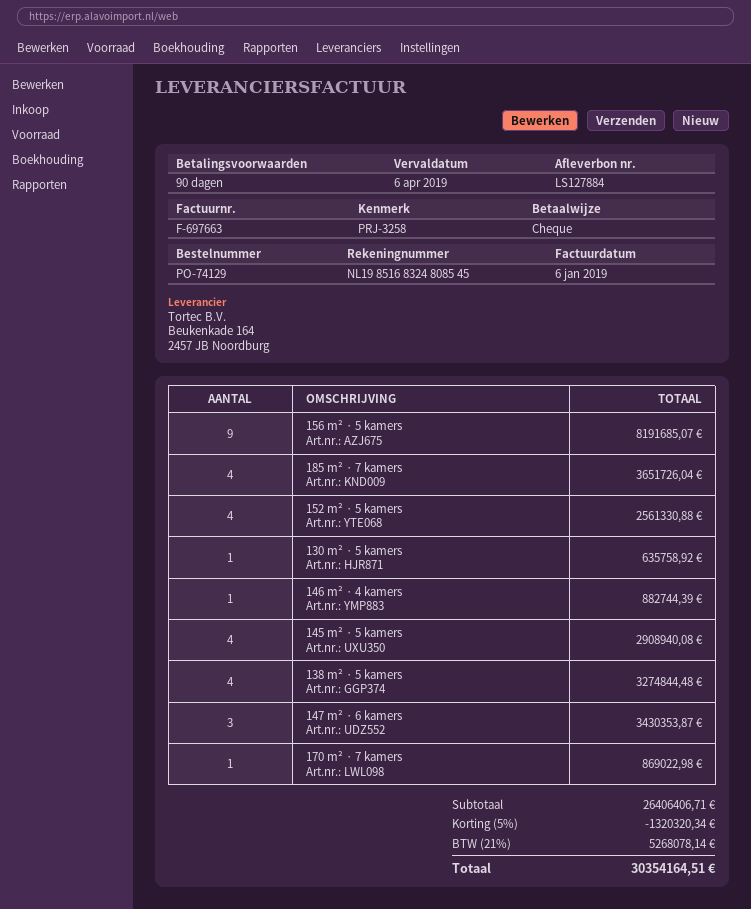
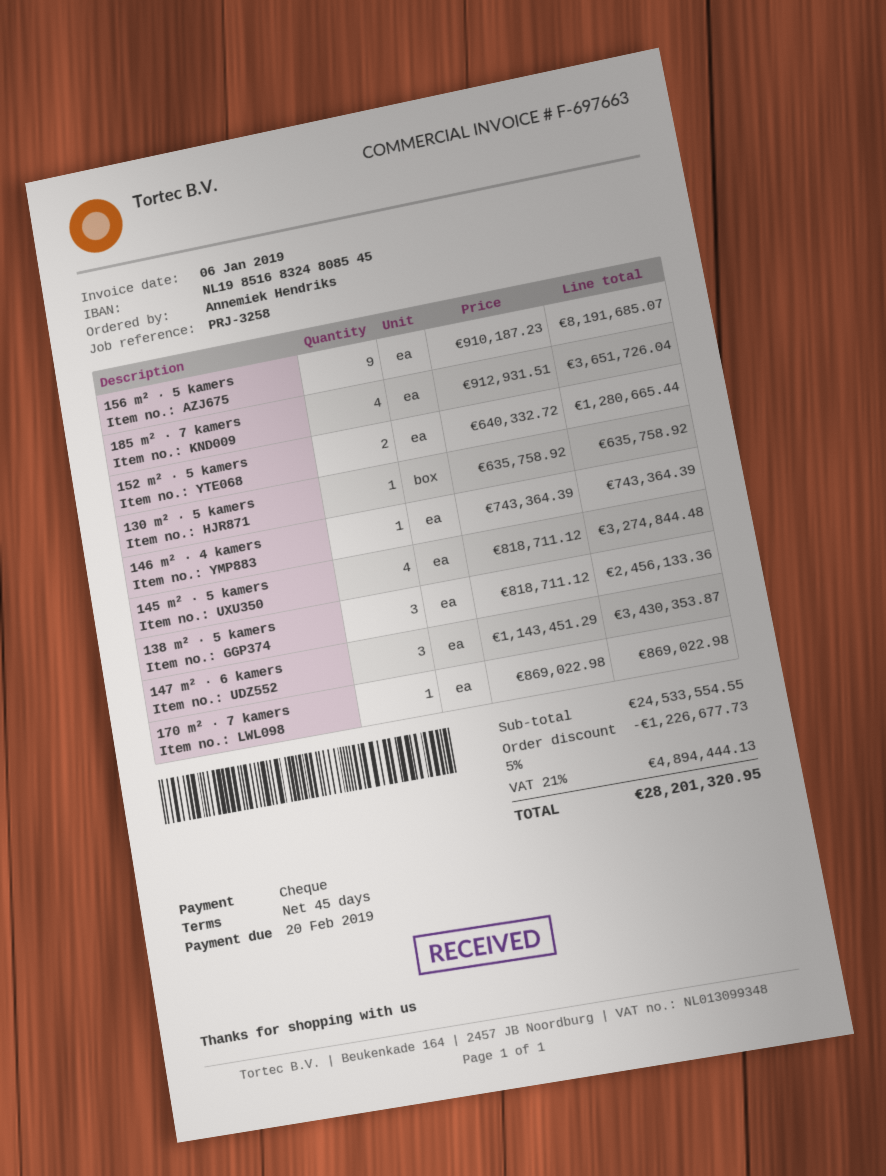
payment terms: 90 days -> 45 days
due date: 2019-04-06 -> 2019-02-20
152 m² · 5 kamers: 4 for 2561330.88 -> 2 for 1280665.44
146 m² · 4 kamers: 1 for 882744.39 -> 1 for 743364.39
145 m² · 5 kamers: 4 for 2908940.08 -> 4 for 3274844.48
138 m² · 5 kamers: 4 for 3274844.48 -> 3 for 2456133.36
subtotal: 26406406.71 -> 24533554.55
discount: 5% = 1320320.34 -> 5% = 1226677.73
tax: 21% = 5268078.14 -> 21% = 4894444.13
total: 30354164.51 -> 28201320.95

